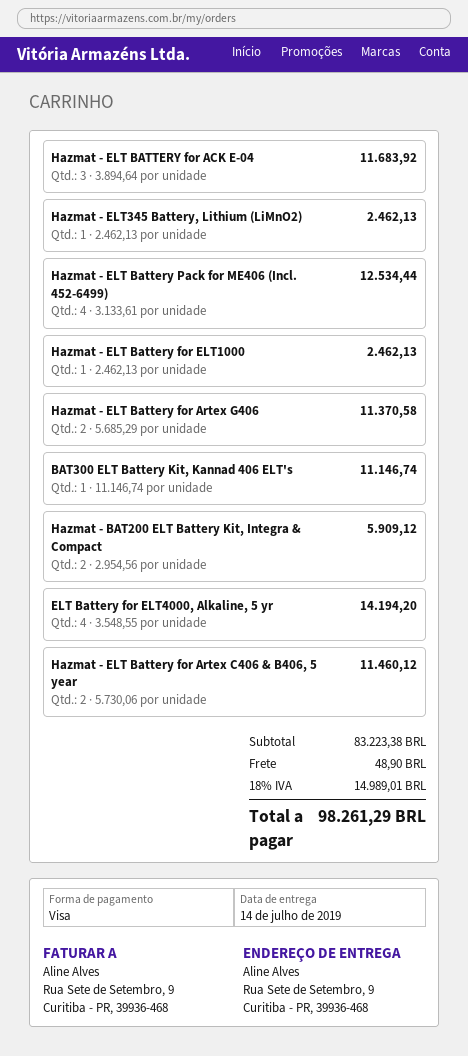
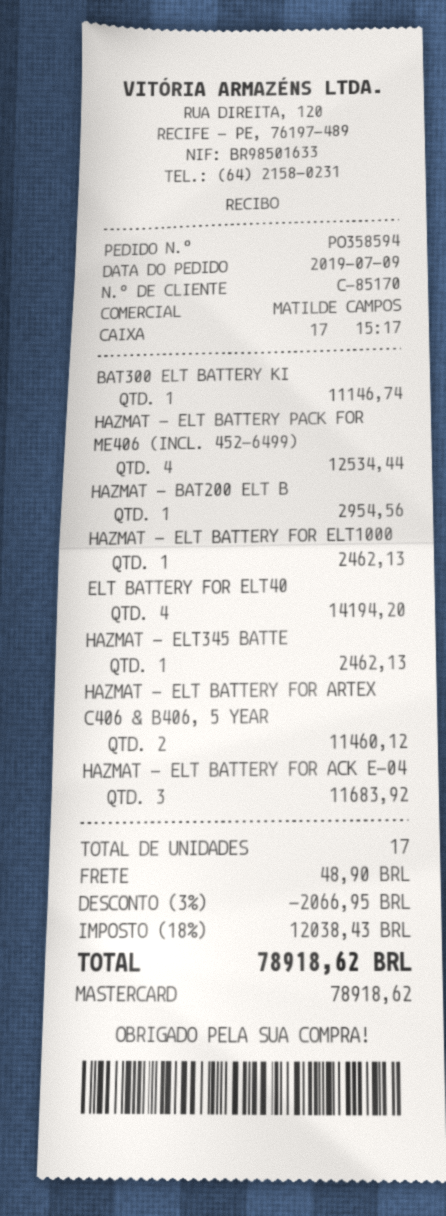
payment method: Visa -> Mastercard
Hazmat - ELT Battery for Artex G406: 2 for 11370.58 -> none
Hazmat - BAT200 ELT Battery Kit, Integra & Compact: 2 for 5909.12 -> 1 for 2954.56
discount: none -> 3% = 2066.95
tax: 18% = 14989.01 -> 18% = 12038.43
total: 98261.29 -> 78918.62

